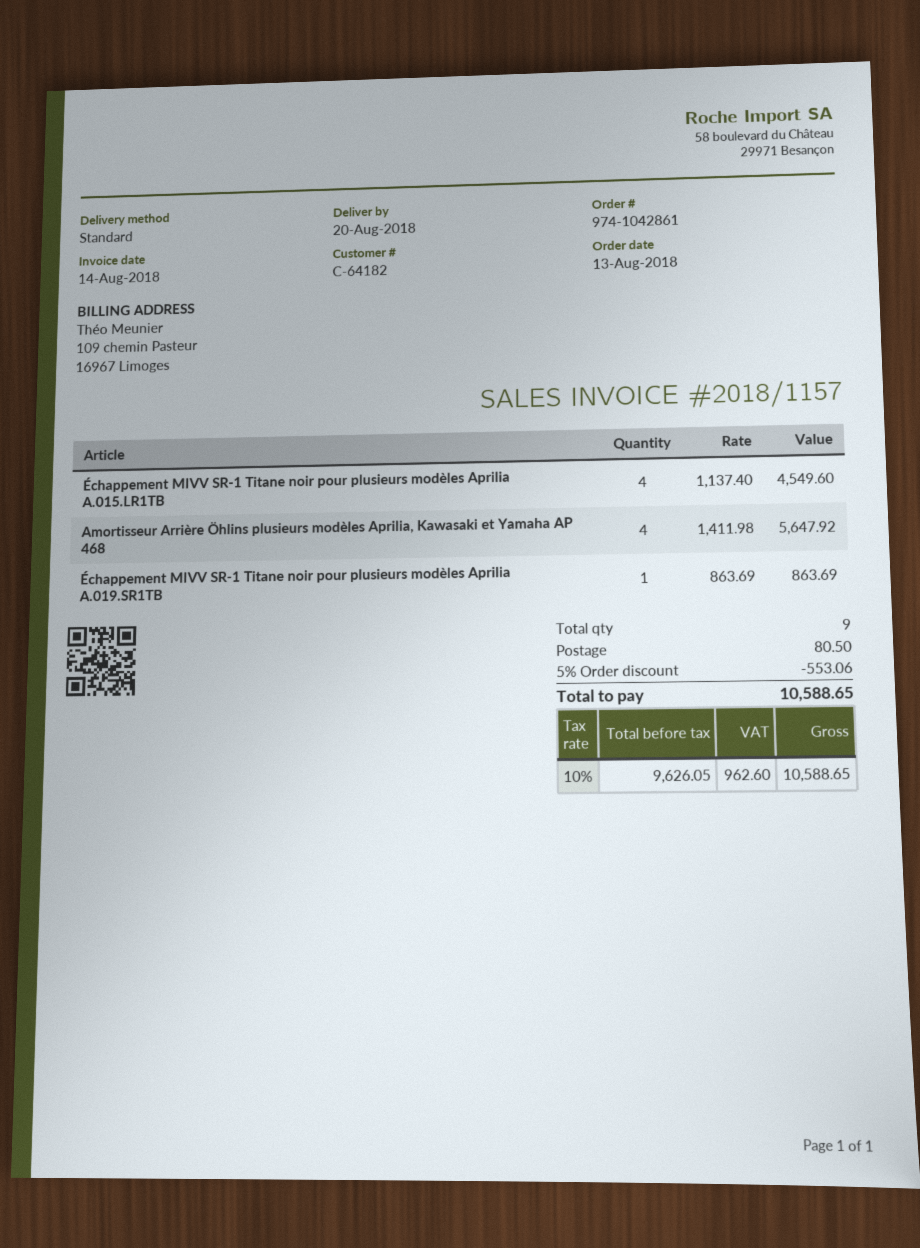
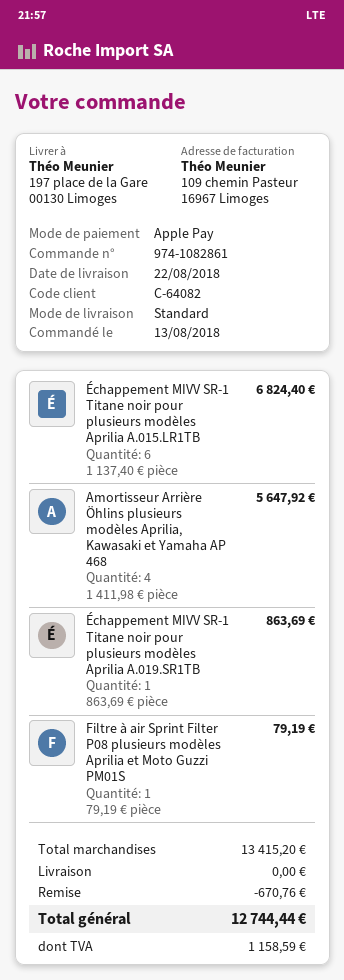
order number: 974-1042861 -> 974-1082861
delivery date: 2018-08-20 -> 2018-08-22
customer number: C-64182 -> C-64082
Échappement MIVV SR-1 Titane noir pour plusieurs modèles Aprilia A.015.LR1TB: 4 x 1137.40 = 4549.60 -> 6 x 1137.40 = 6824.40
Filtre à air Sprint Filter P08 plusieurs modèles Aprilia et Moto Guzzi PM01S: none -> 1 x 79.19 = 79.19
discount: 553.06 -> 670.76
shipping: 80.50 -> 0.00
tax: 962.60 -> 1158.59
total: 10588.65 -> 12744.44

